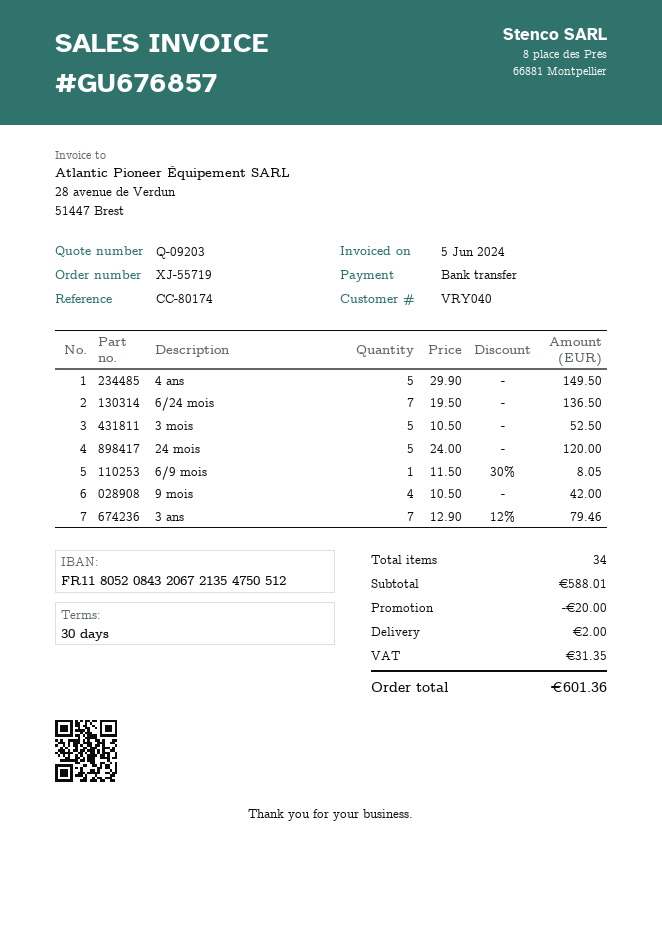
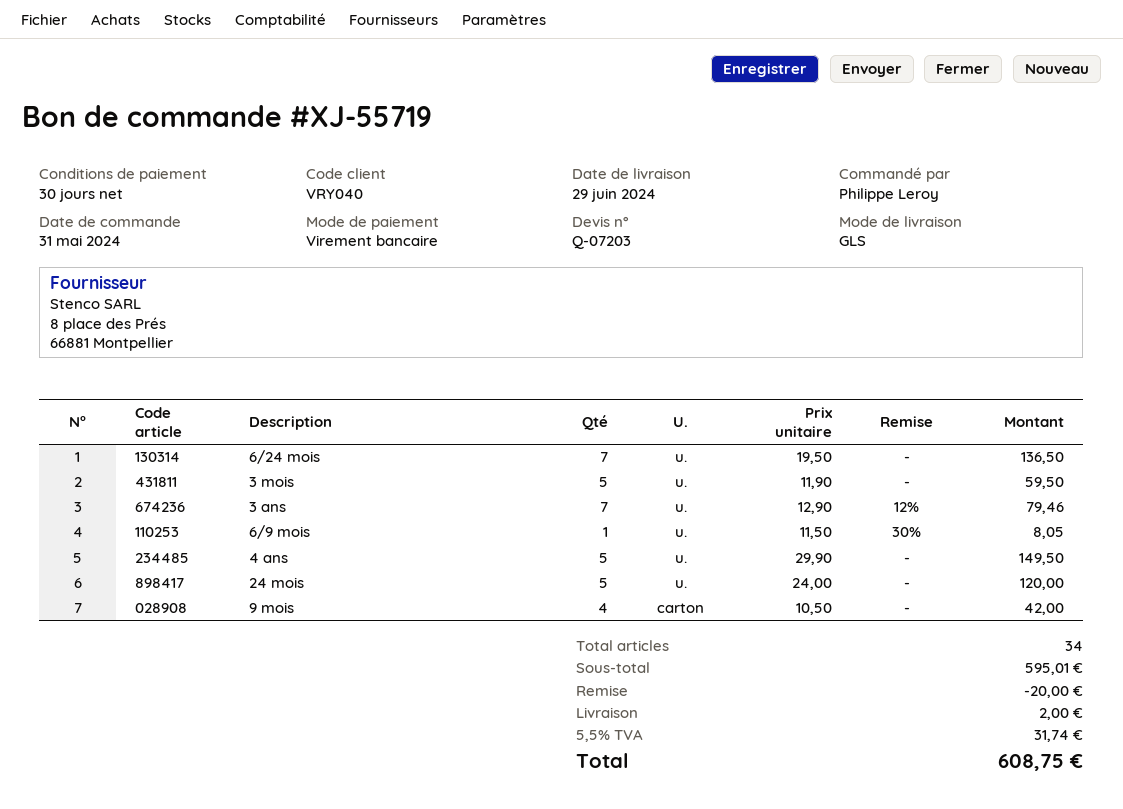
quote number: Q-09203 -> Q-07203
3 mois: 5 x 10.50 = 52.50 -> 5 x 11.90 = 59.50
subtotal: 588.01 -> 595.01
tax: 31.35 -> 31.74
total: 601.36 -> 608.75

